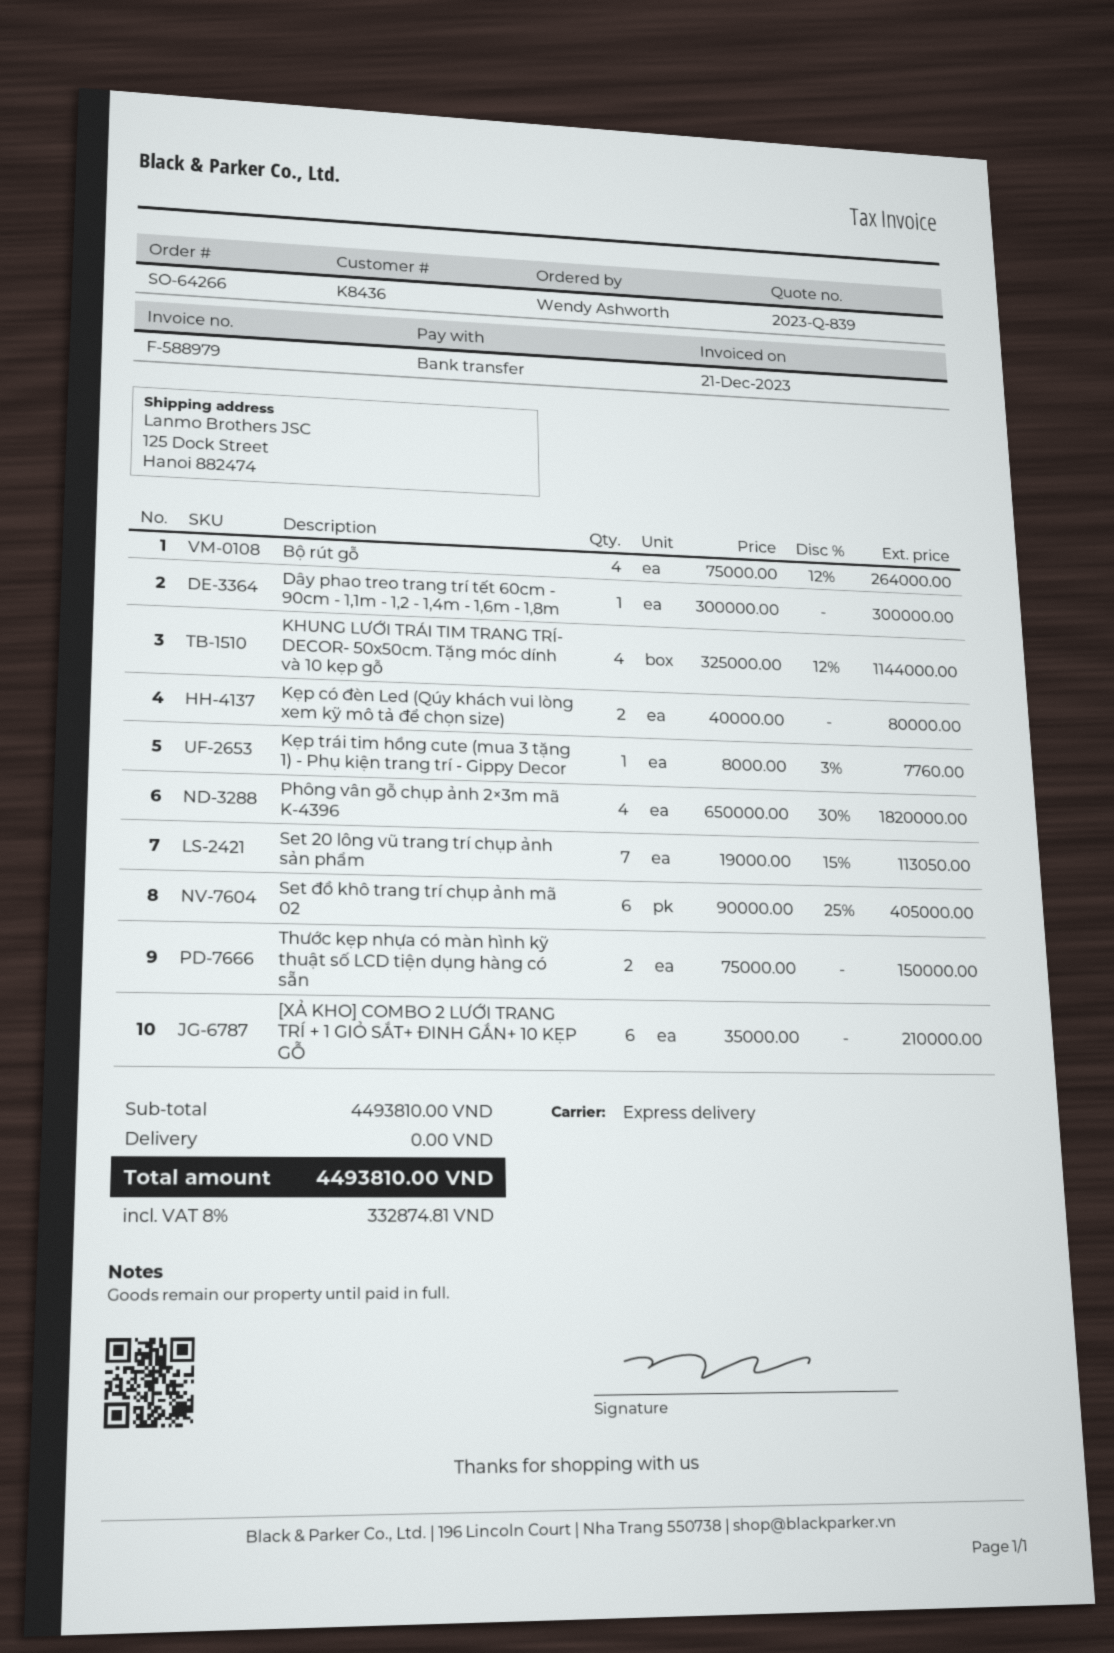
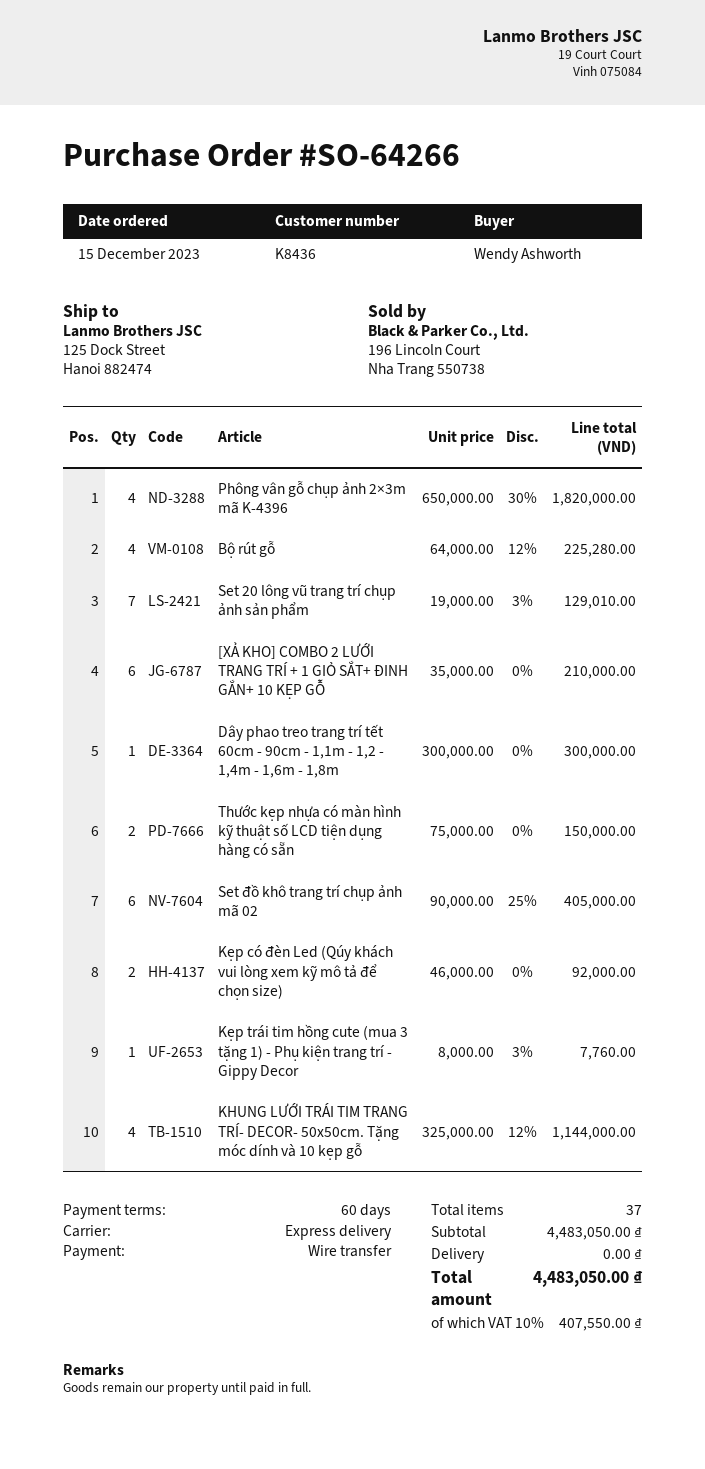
Bộ rút gỗ: 4 x 75000.00 - 12% = 264000.00 -> 4 x 64000.00 - 12% = 225280.00
Kẹp có đèn Led (Qúy khách vui lòng xem kỹ mô tả để chọn size): 2 x 40000.00 = 80000.00 -> 2 x 46000.00 = 92000.00
Set 20 lông vũ trang trí chụp ảnh sản phẩm: 7 x 19000.00 - 15% = 113050.00 -> 7 x 19000.00 - 3% = 129010.00
subtotal: 4493810.00 -> 4483050.00
tax: 8% = 332874.81 -> 10% = 407550.00
total: 4493810.00 -> 4483050.00

